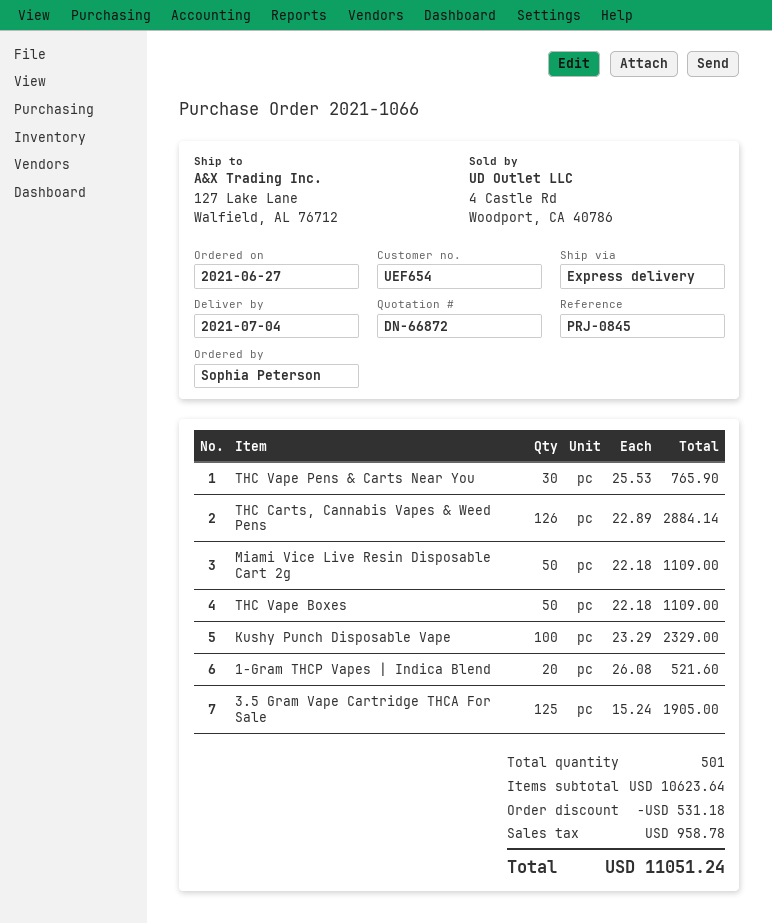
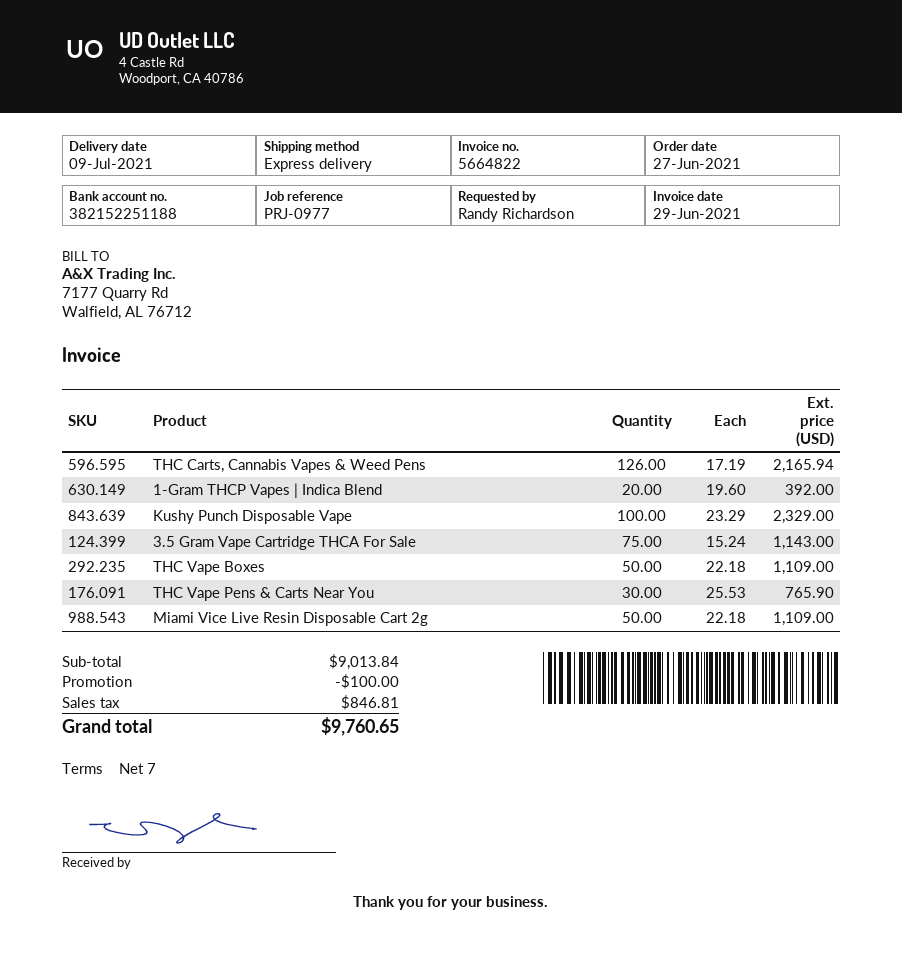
delivery date: 2021-07-04 -> 2021-07-09
reference: PRJ-0845 -> PRJ-0977
ordered by: Sophia Peterson -> Randy Richardson
THC Carts, Cannabis Vapes & Weed Pens: 126 x 22.89 = 2884.14 -> 126 x 17.19 = 2165.94
1-Gram THCP Vapes | Indica Blend: 20 x 26.08 = 521.60 -> 20 x 19.60 = 392.00
3.5 Gram Vape Cartridge THCA For Sale: 125 x 15.24 = 1905.00 -> 75 x 15.24 = 1143.00
subtotal: 10623.64 -> 9013.84
discount: 531.18 -> 100.00
tax: 958.78 -> 846.81
total: 11051.24 -> 9760.65

